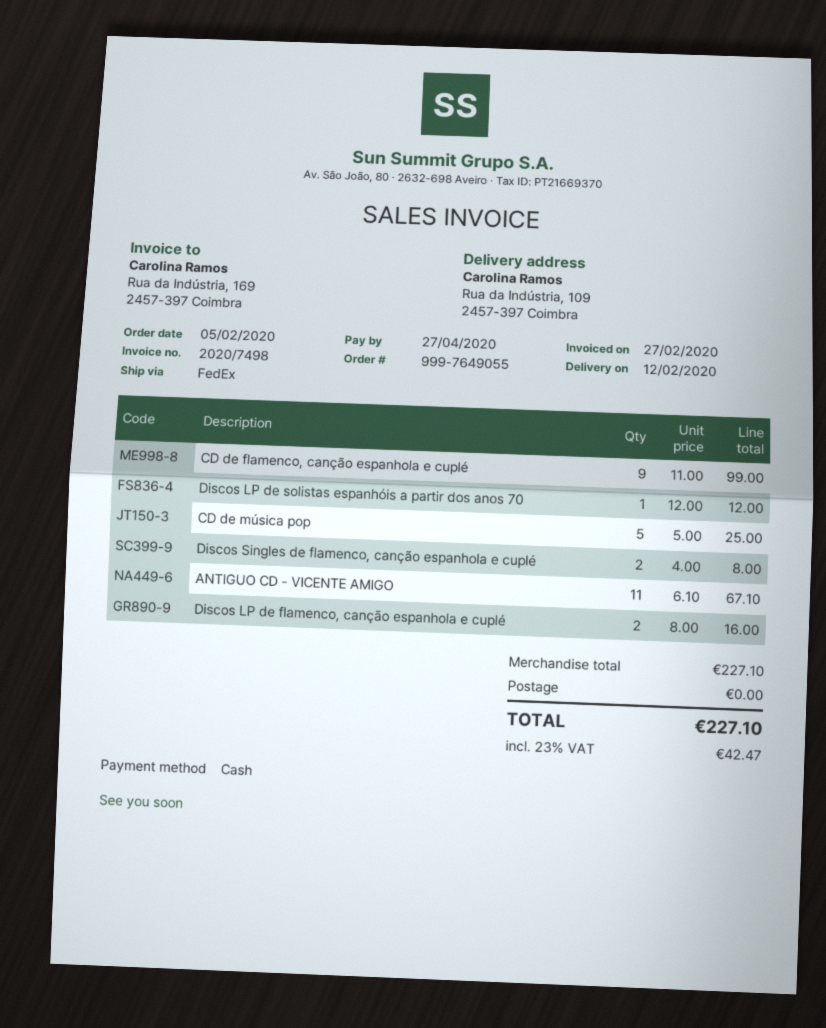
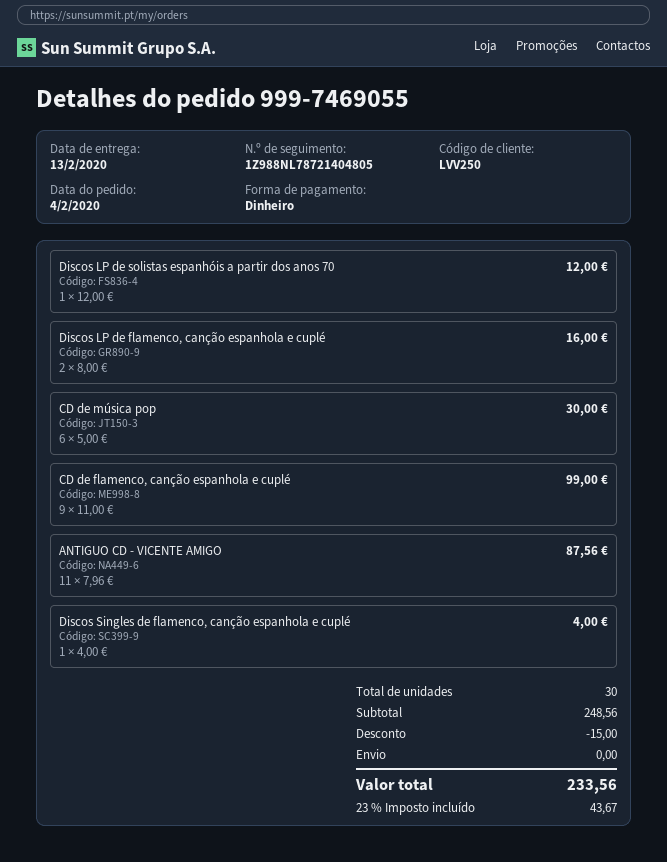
order number: 999-7649055 -> 999-7469055
order date: 2020-02-05 -> 2020-02-04
delivery date: 2020-02-12 -> 2020-02-13
CD de música pop: 5 x 5.00 = 25.00 -> 6 x 5.00 = 30.00
Discos Singles de flamenco, canção espanhola e cuplé: 2 x 4.00 = 8.00 -> 1 x 4.00 = 4.00
ANTIGUO CD - VICENTE AMIGO: 11 x 6.10 = 67.10 -> 11 x 7.96 = 87.56
subtotal: 227.10 -> 248.56
discount: none -> 15.00
tax: 23% = 42.47 -> 23% = 43.67
total: 227.10 -> 233.56

